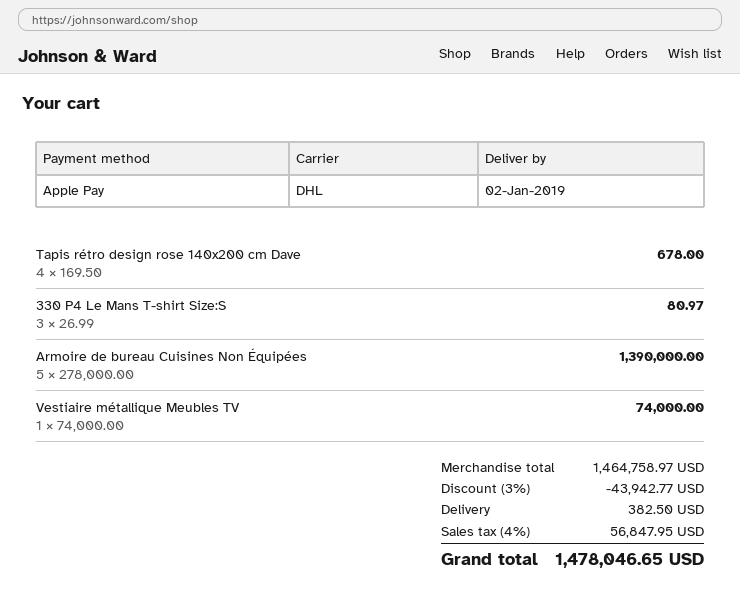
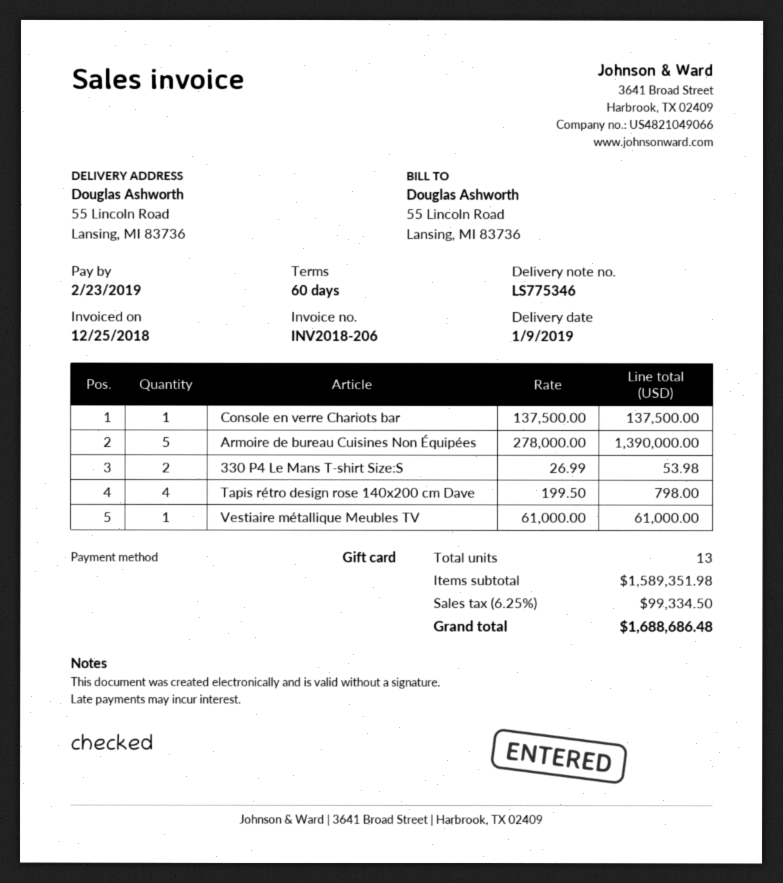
delivery date: 2019-01-02 -> 2019-01-09
payment method: Apple Pay -> gift card
Tapis rétro design rose 140x200 cm Dave: 4 x 169.50 = 678.00 -> 4 x 199.50 = 798.00
330 P4 Le Mans T-shirt Size:S: 3 x 26.99 = 80.97 -> 2 x 26.99 = 53.98
Vestiaire métallique Meubles TV: 1 x 74000.00 = 74000.00 -> 1 x 61000.00 = 61000.00
Console en verre Chariots bar: none -> 1 x 137500.00 = 137500.00
subtotal: 1464758.97 -> 1589351.98
discount: 3% = 43942.77 -> none
shipping: 382.50 -> none
tax: 4% = 56847.95 -> 6.25% = 99334.50
total: 1478046.65 -> 1688686.48

